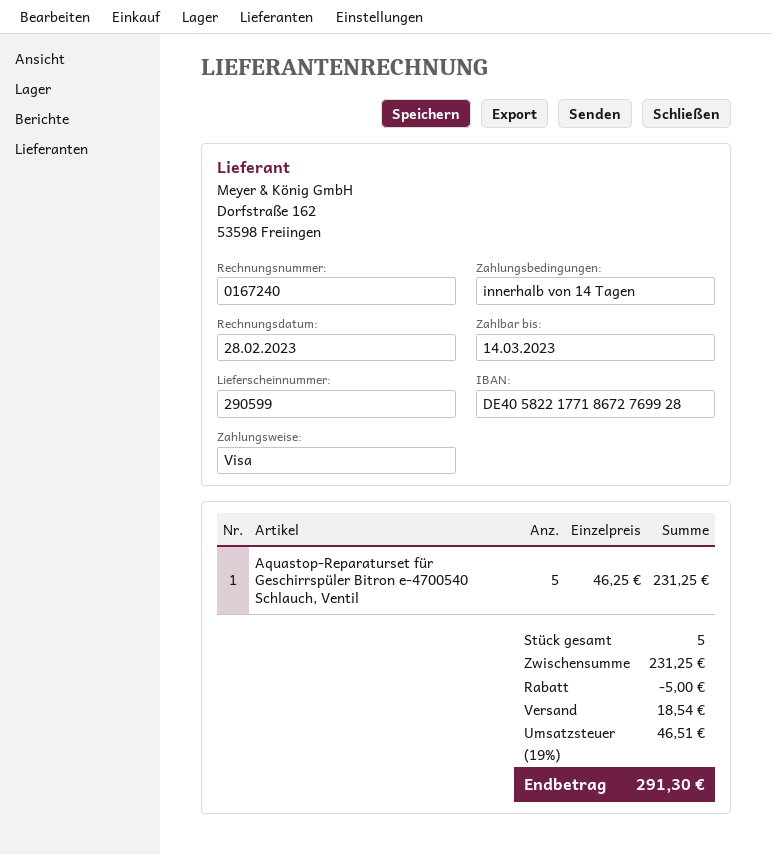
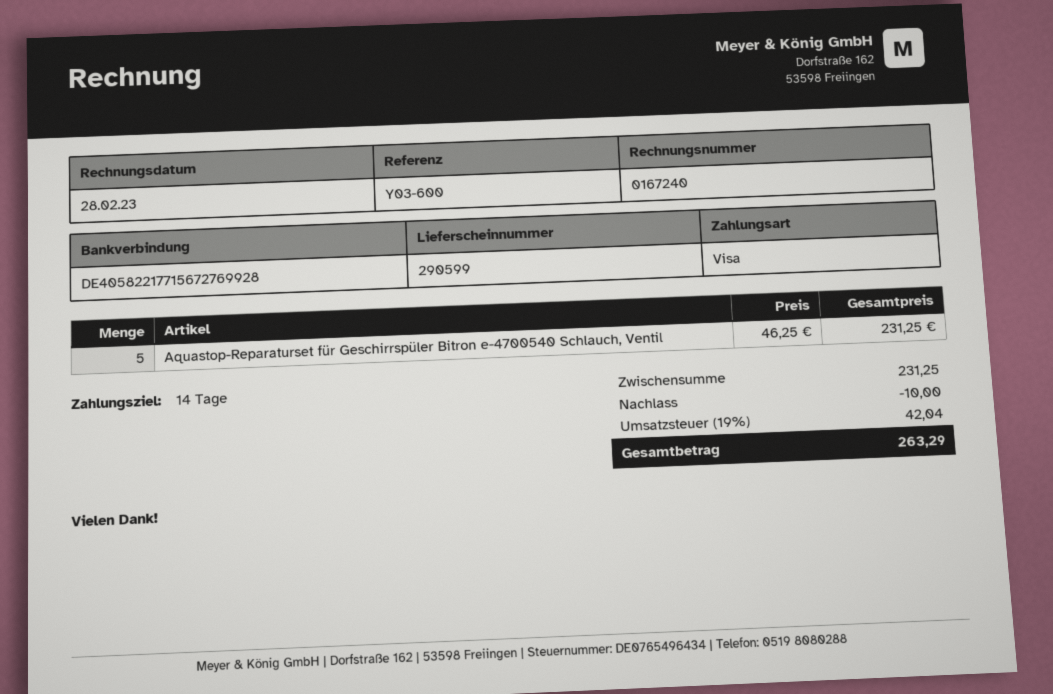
bank account: DE40582217718672769928 -> DE40582217715672769928
discount: 5.00 -> 10.00
shipping: 18.54 -> none
tax: 19% = 46.51 -> 19% = 42.04
total: 291.30 -> 263.29

